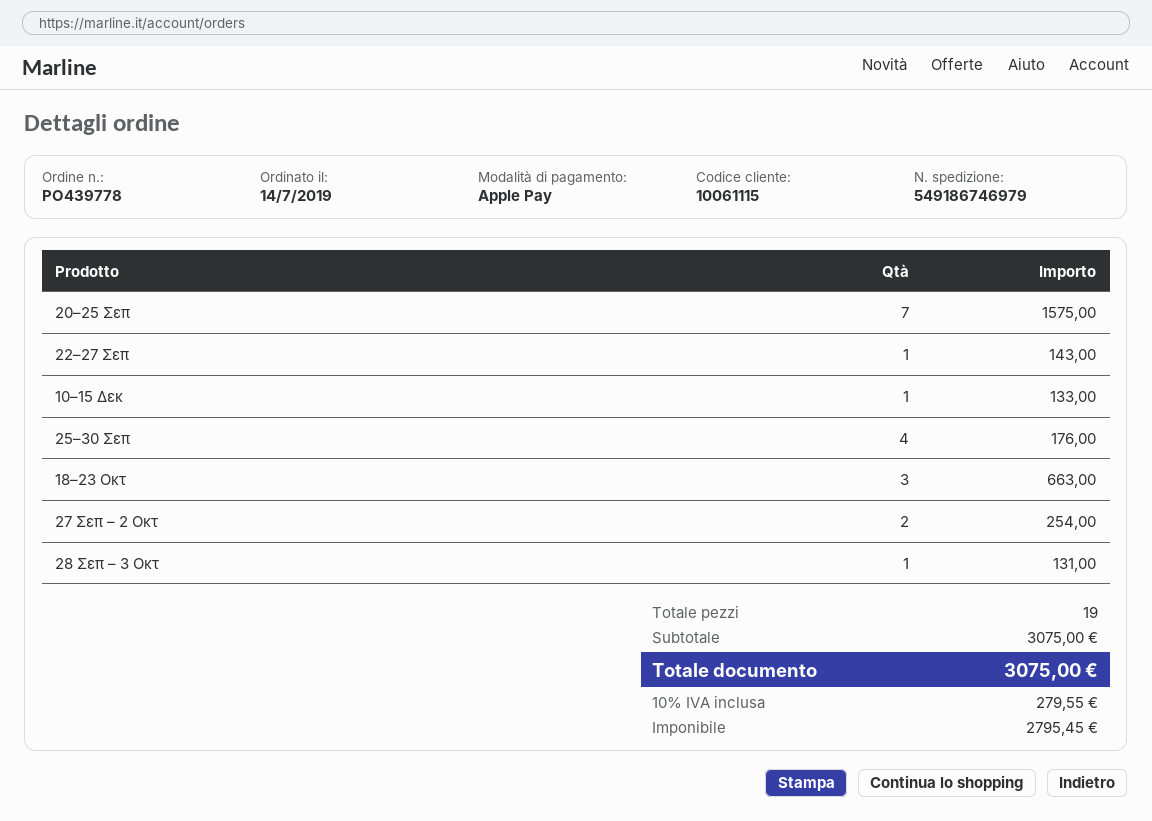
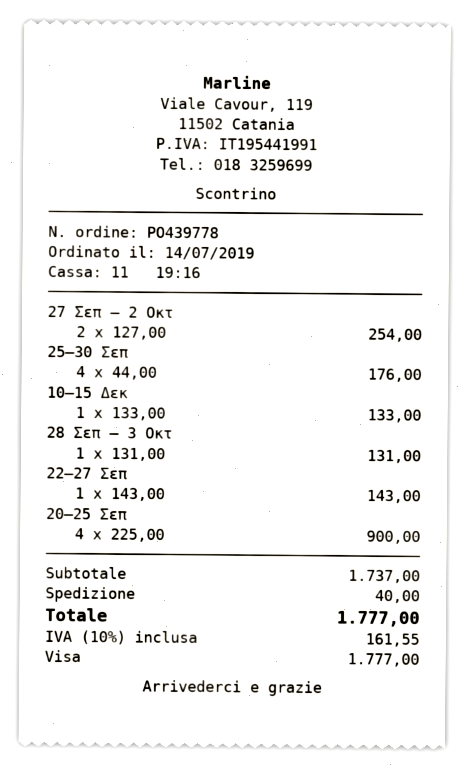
payment method: Apple Pay -> Visa
20–25 Σεπ: 7 for 1575.00 -> 4 for 900.00
18–23 Οκτ: 3 for 663.00 -> none
subtotal: 3075.00 -> 1737.00
shipping: none -> 40.00
tax: 10% = 279.55 -> 10% = 161.55
total: 3075.00 -> 1777.00

